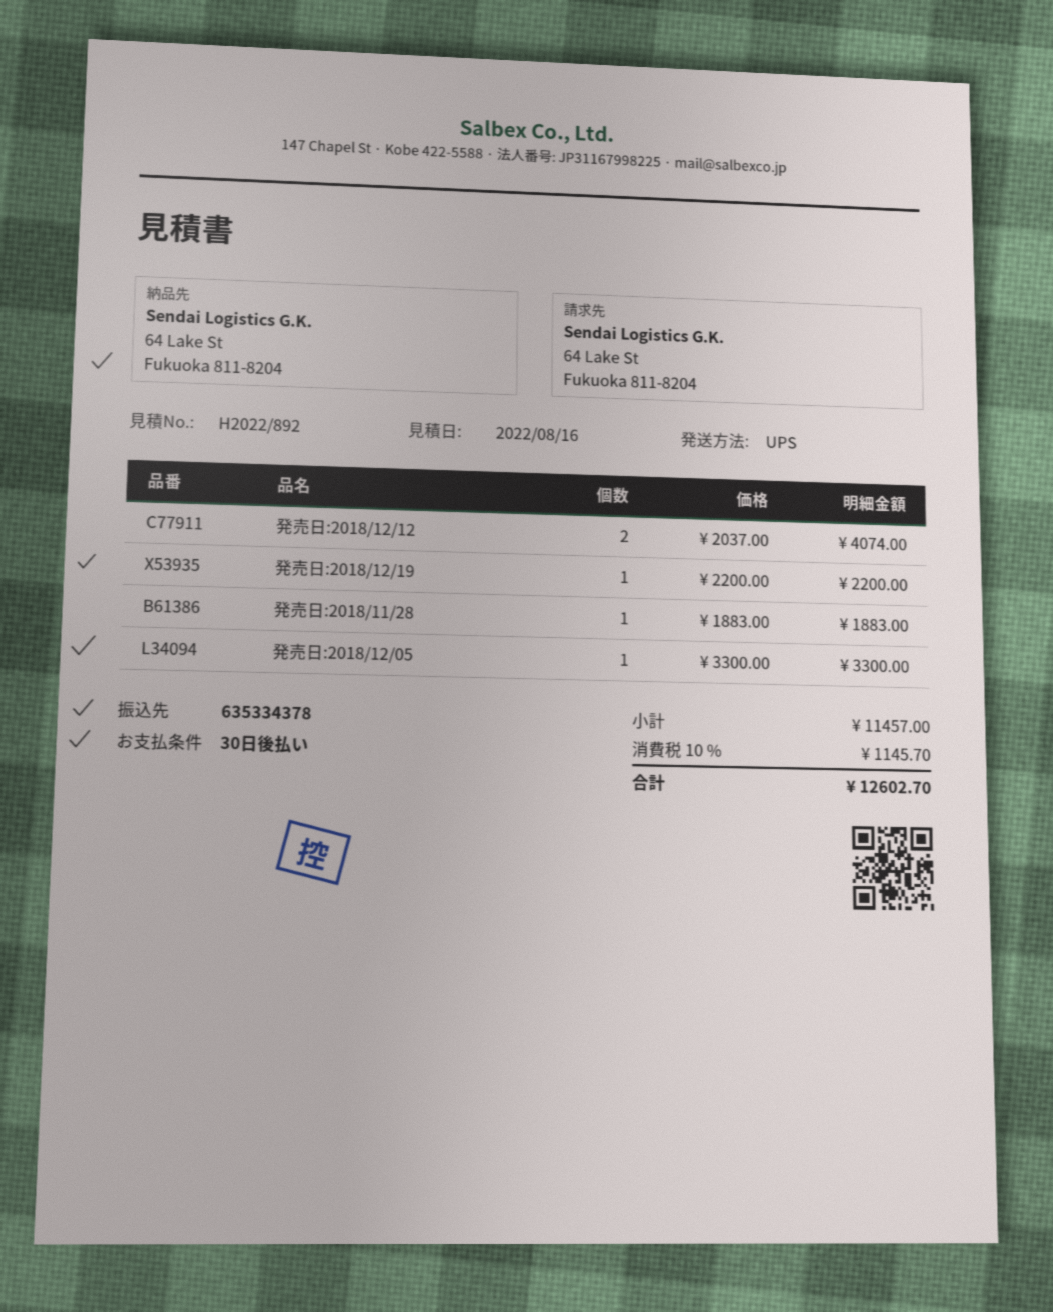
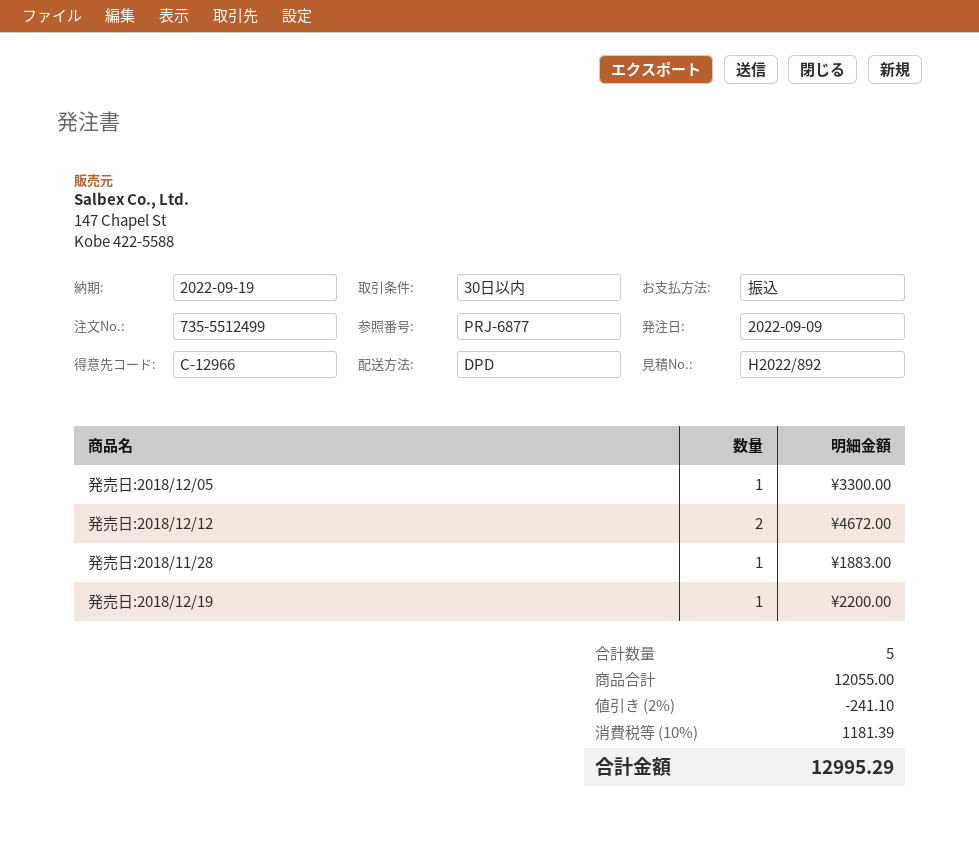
shipping method: UPS -> DPD
発売日:2018/12/12: 2 for 4074.00 -> 2 for 4672.00
subtotal: 11457.00 -> 12055.00
discount: none -> 2% = 241.10
tax: 10% = 1145.70 -> 10% = 1181.39
total: 12602.70 -> 12995.29

